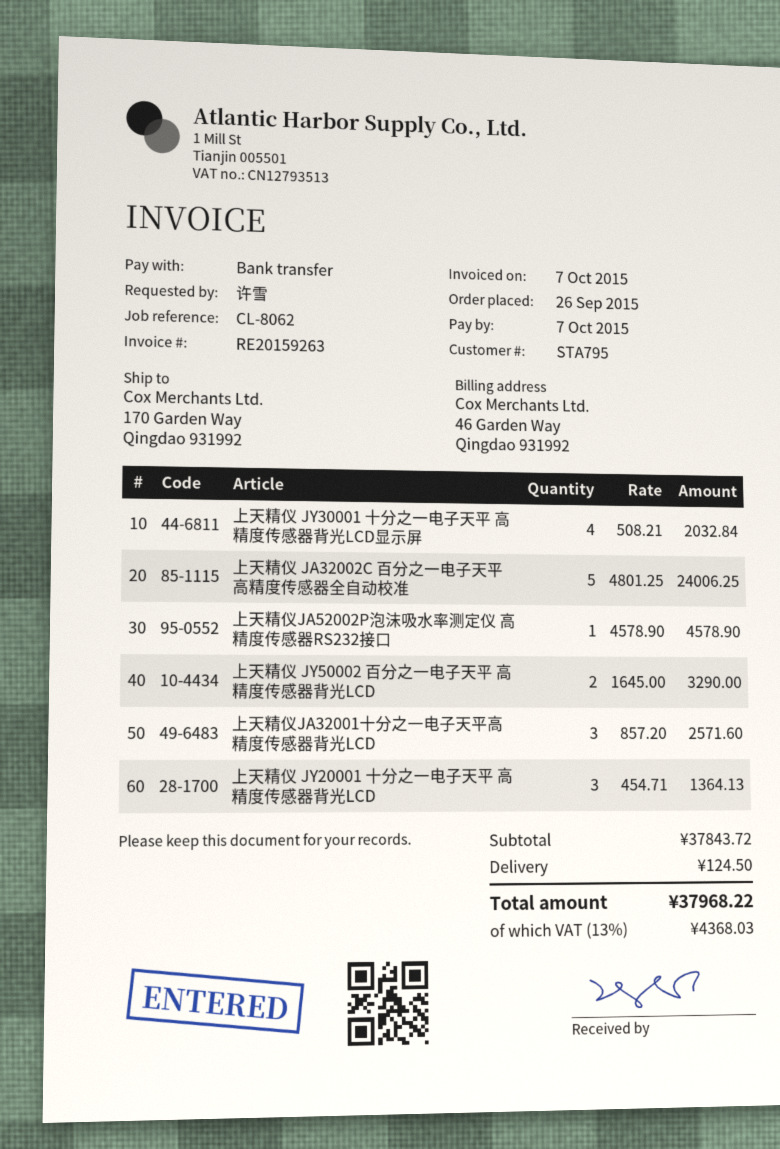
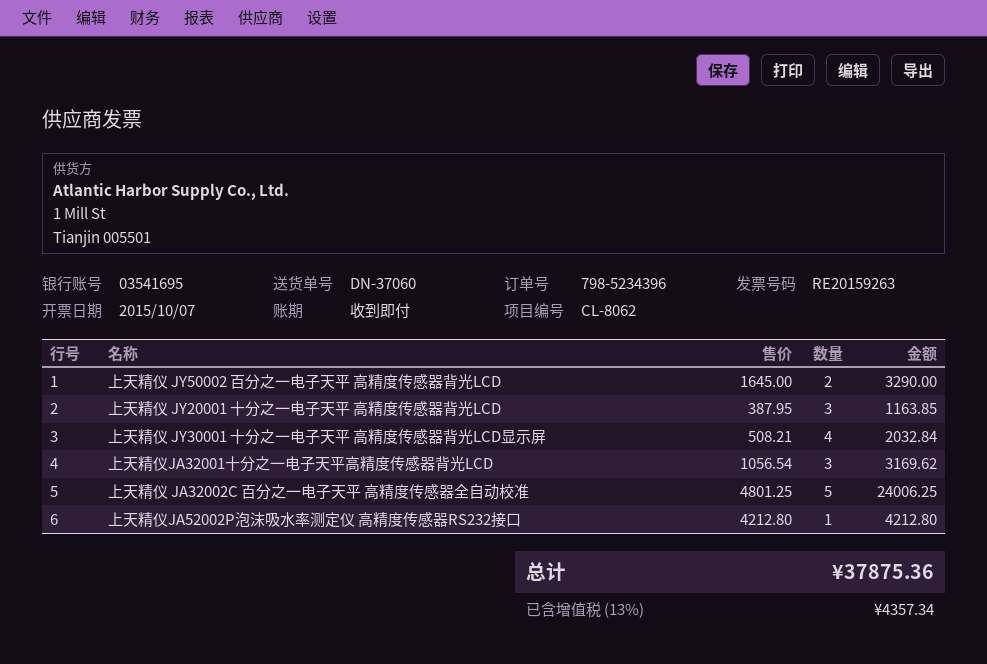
上天精仪JA52002P泡沫吸水率测定仪 高精度传感器RS232接口: 1 x 4578.90 = 4578.90 -> 1 x 4212.80 = 4212.80
上天精仪JA32001十分之一电子天平高精度传感器背光LCD: 3 x 857.20 = 2571.60 -> 3 x 1056.54 = 3169.62
上天精仪 JY20001 十分之一电子天平 高精度传感器背光LCD: 3 x 454.71 = 1364.13 -> 3 x 387.95 = 1163.85
shipping: 124.50 -> none
tax: 13% = 4368.03 -> 13% = 4357.34
total: 37968.22 -> 37875.36

